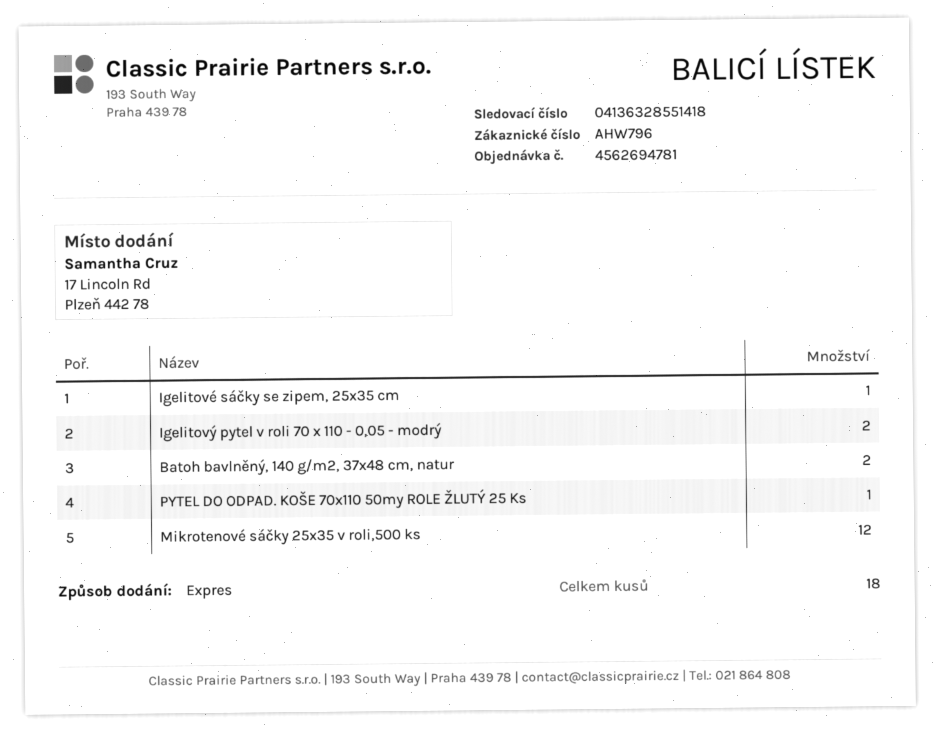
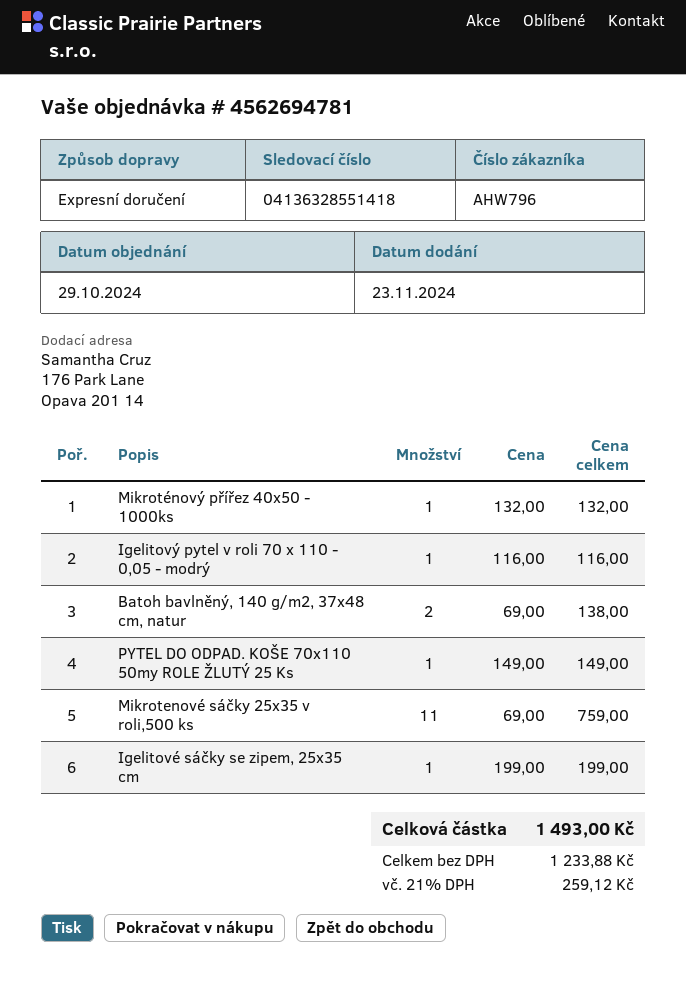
ship to: 17 Lincoln Rd, Plzeň 442 78 -> 176 Park Lane, Opava 201 14
Igelitový pytel v roli 70 x 110 - 0,05 - modrý: 2 -> 1
Mikrotenové sáčky 25x35 v roli,500 ks: 12 -> 11
Mikroténový přířez 40x50 - 1000ks: none -> 1

